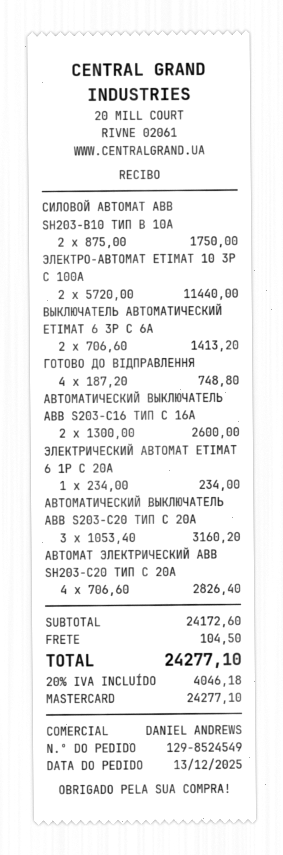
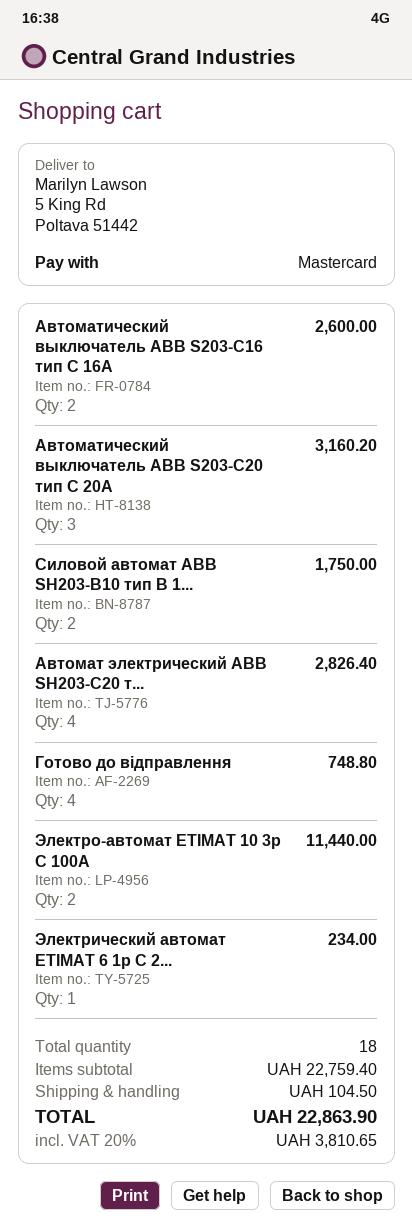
ВЫКЛЮЧАТЕЛЬ АВТОМАТИЧЕСКИЙ ETIMAT 6 3P С 6А: 2 for 1413.20 -> none
subtotal: 24172.60 -> 22759.40
tax: 20% = 4046.18 -> 20% = 3810.65
total: 24277.10 -> 22863.90

